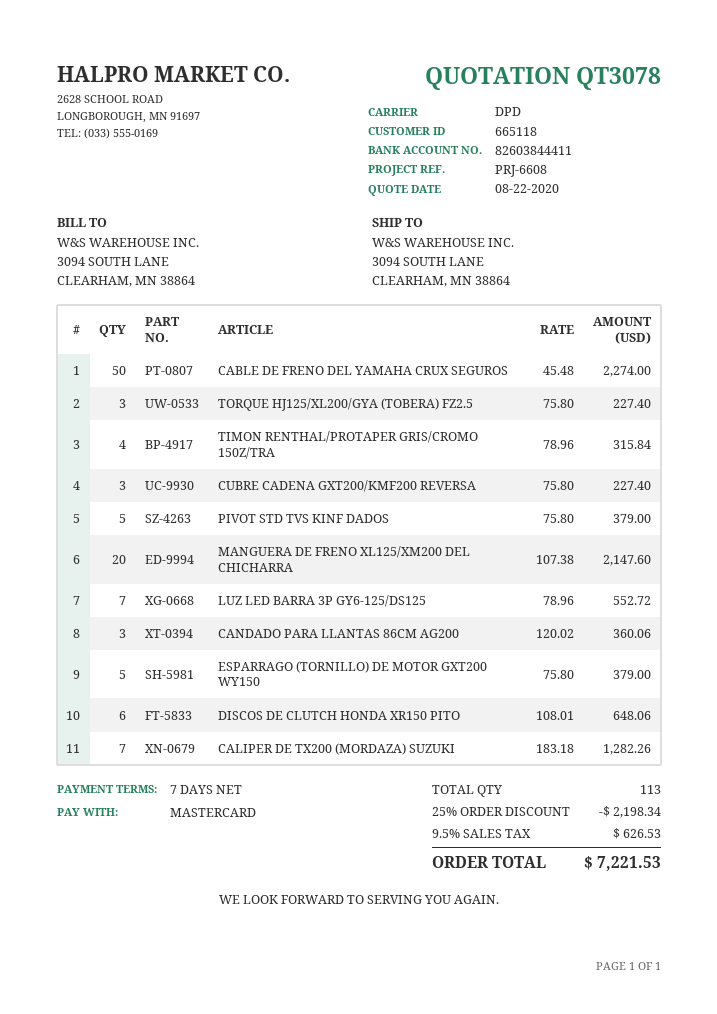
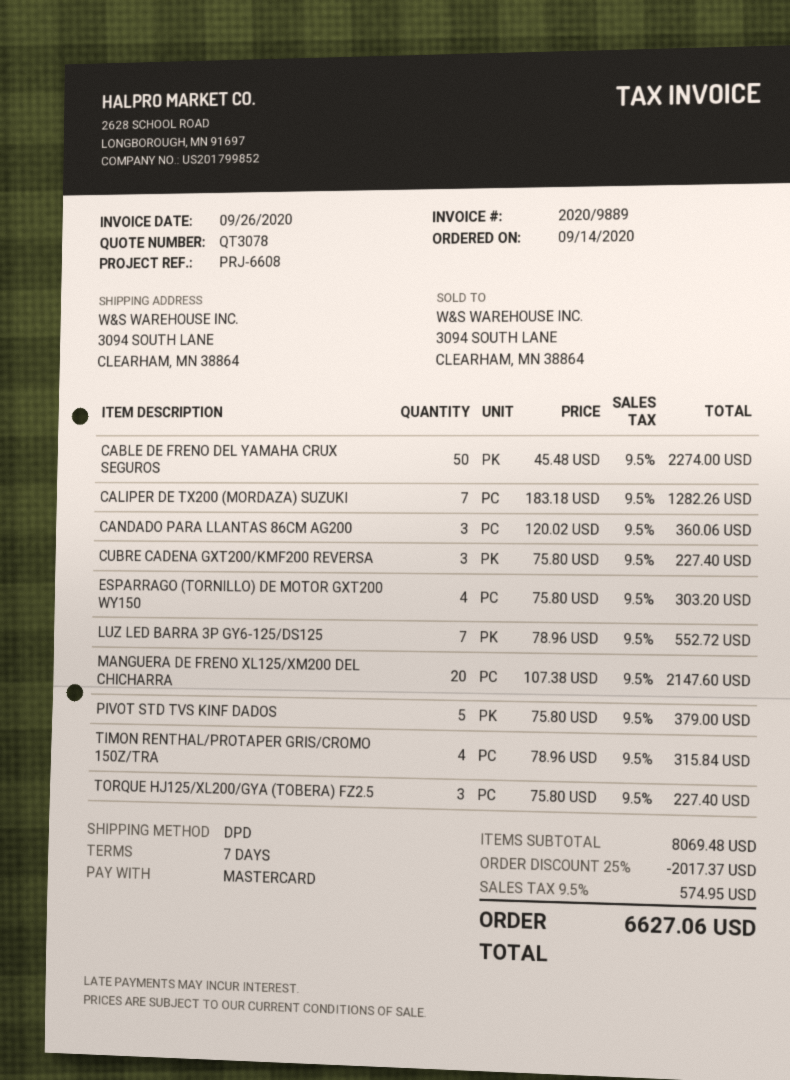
ESPARRAGO (TORNILLO) DE MOTOR GXT200 WY150: 5 x 75.80 = 379.00 -> 4 x 75.80 = 303.20
DISCOS DE CLUTCH HONDA XR150 PITO: 6 x 108.01 = 648.06 -> none
discount: 25% = 2198.34 -> 25% = 2017.37
tax: 9.5% = 626.53 -> 9.5% = 574.95
total: 7221.53 -> 6627.06

